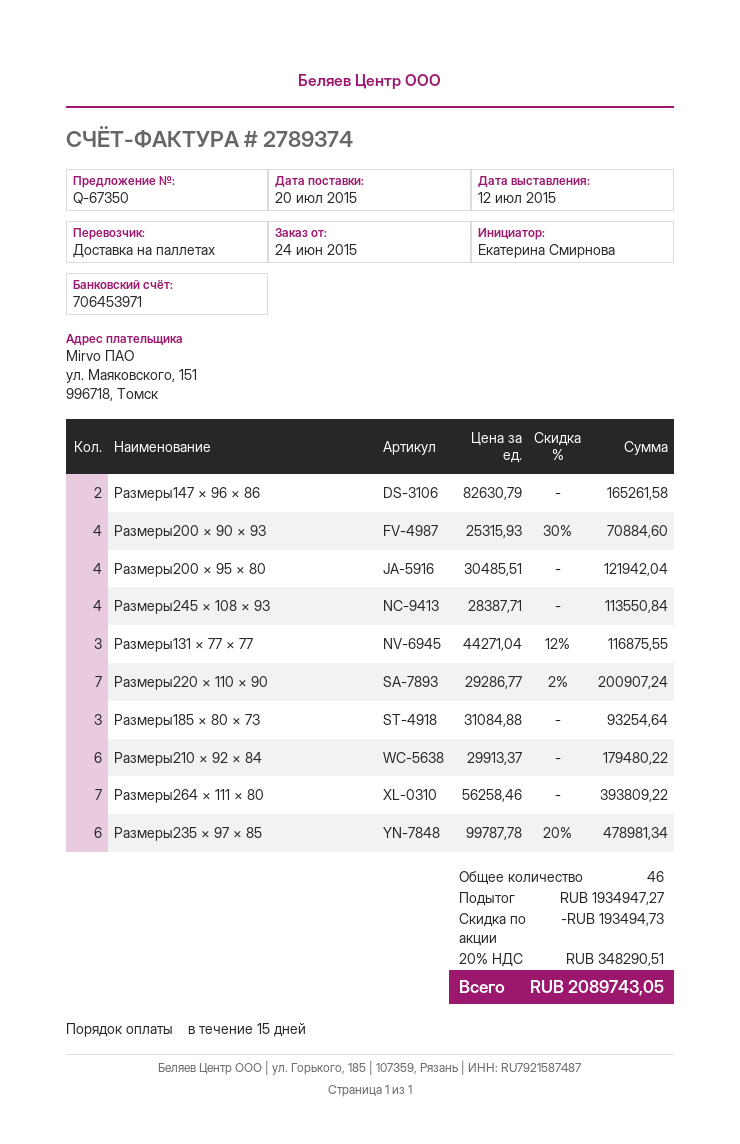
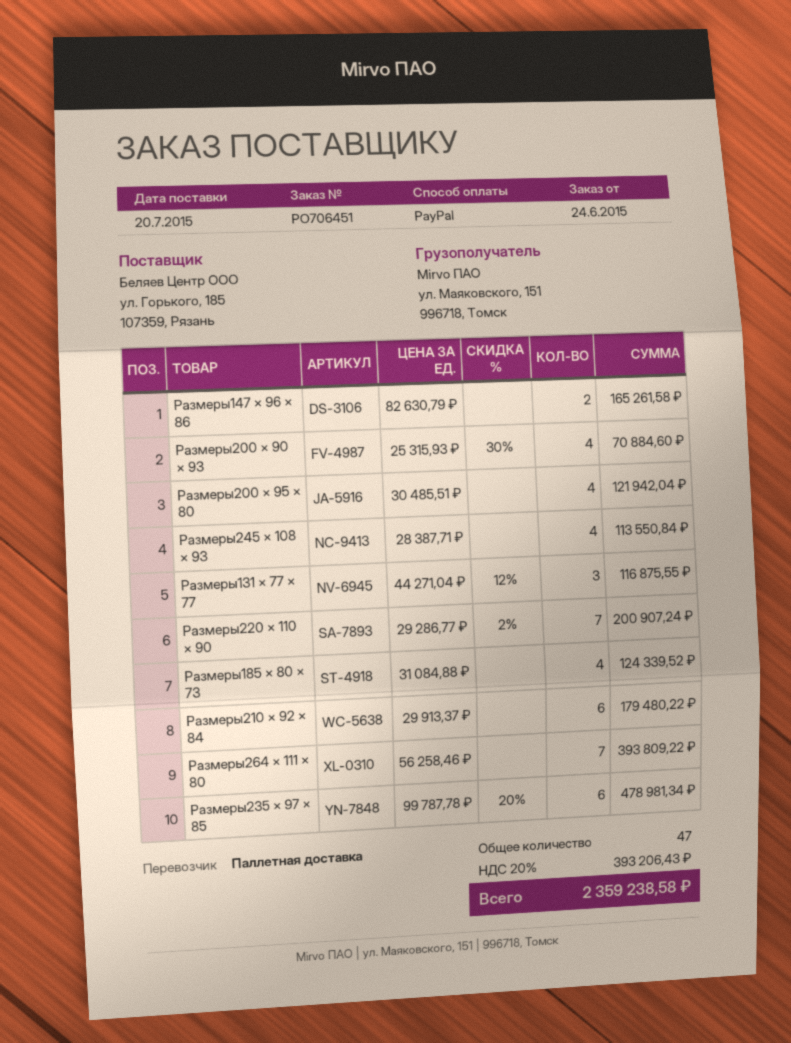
Размеры185 × 80 × 73: 3 x 31084.88 = 93254.64 -> 4 x 31084.88 = 124339.52
total quantity: 46 -> 47
discount: 193494.73 -> none
tax: 20% = 348290.51 -> 20% = 393206.43
total: 2089743.05 -> 2359238.58

